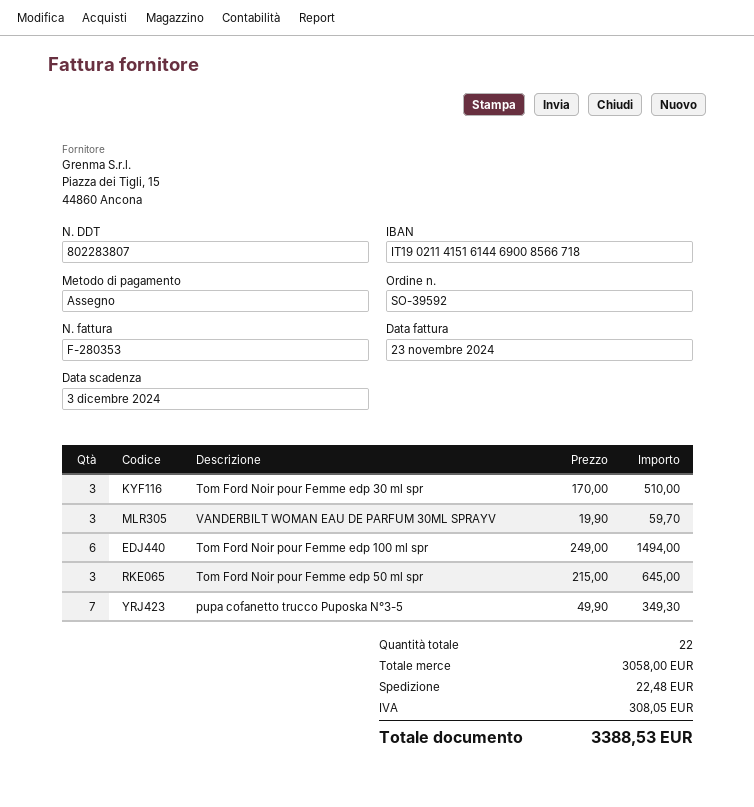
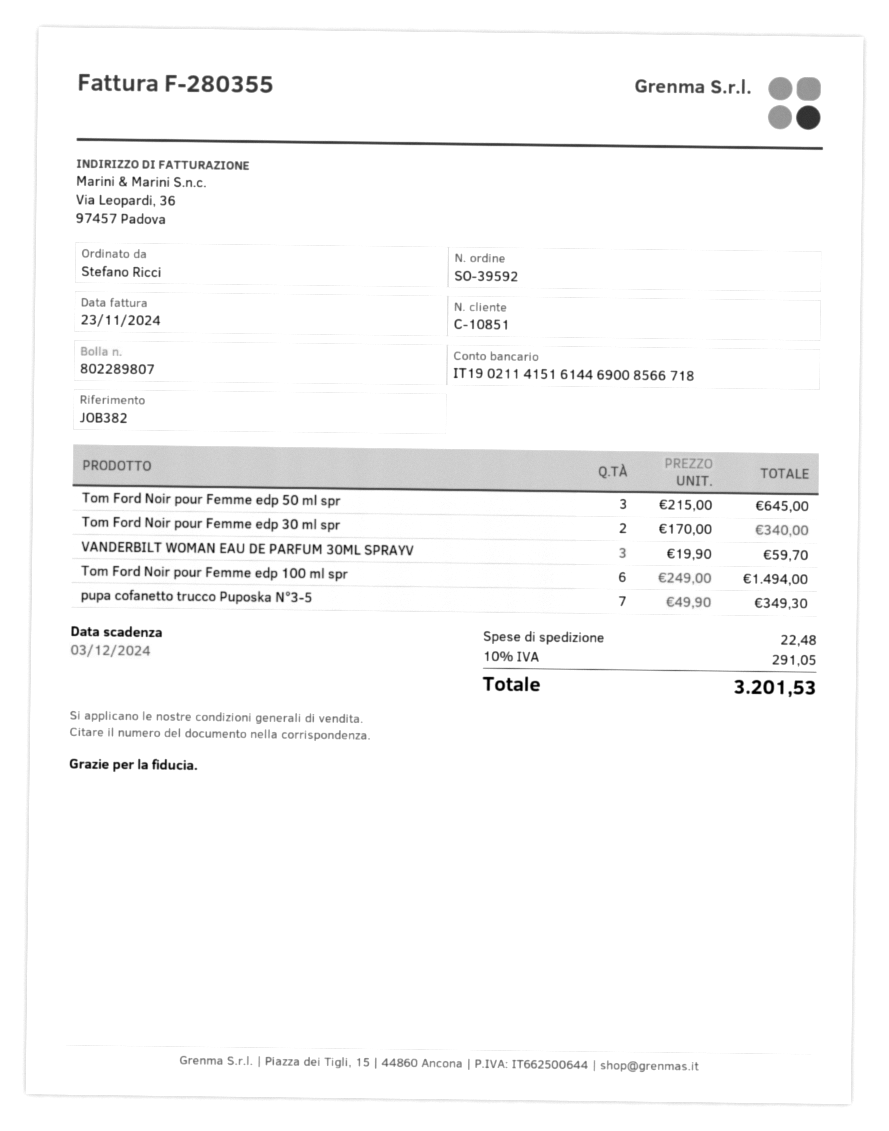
delivery note number: 802283807 -> 802289807
invoice number: F-280353 -> F-280355
Tom Ford Noir pour Femme edp 30 ml spr: 3 x 170.00 = 510.00 -> 2 x 170.00 = 340.00
tax: 308.05 -> 291.05
total: 3388.53 -> 3201.53

